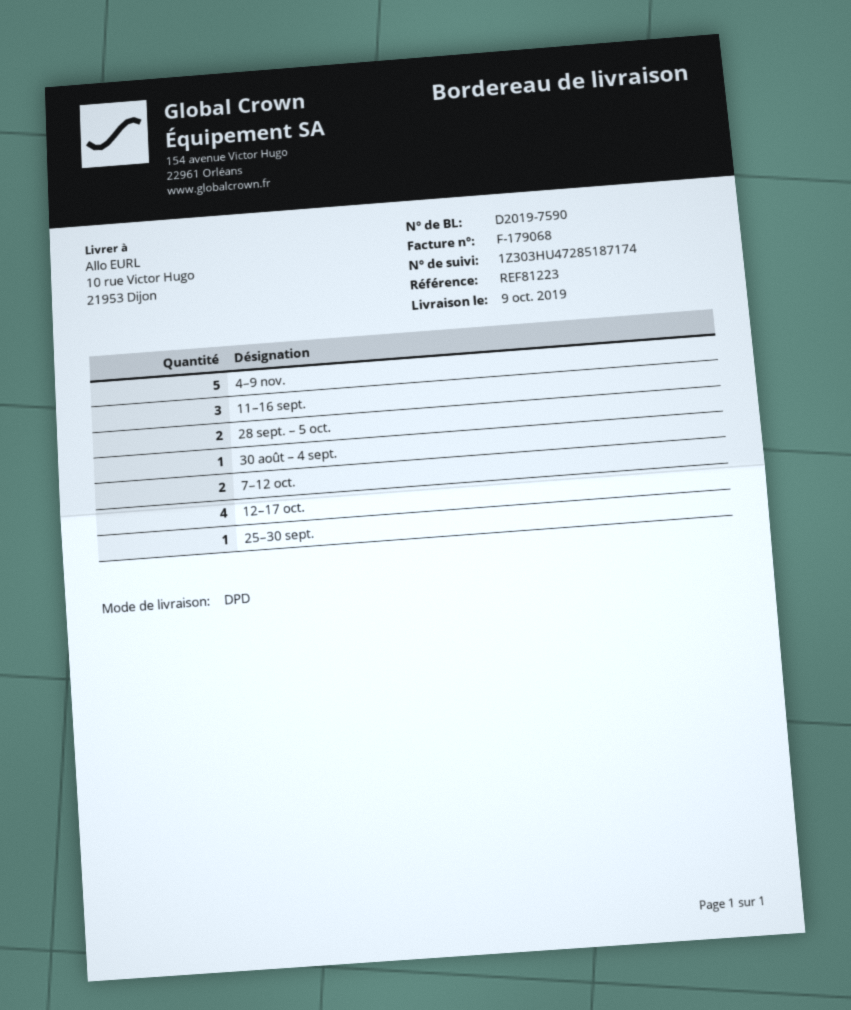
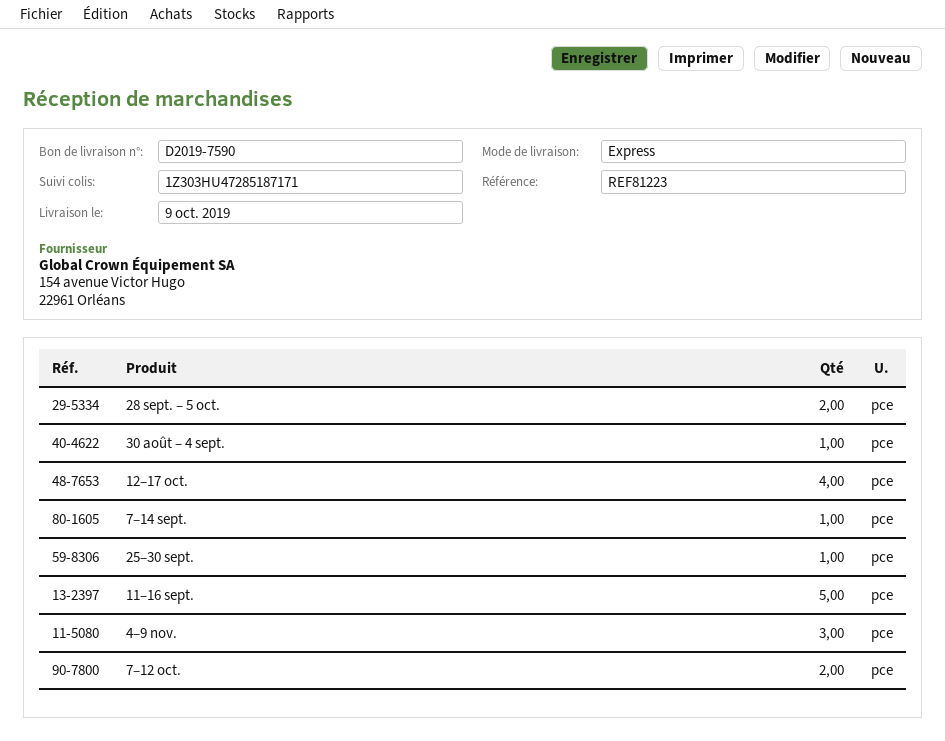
shipping method: DPD -> express
tracking number: 1Z303HU47285187174 -> 1Z303HU47285187171
4–9 nov.: 5 -> 3
11–16 sept.: 3 -> 5
7–14 sept.: none -> 1

